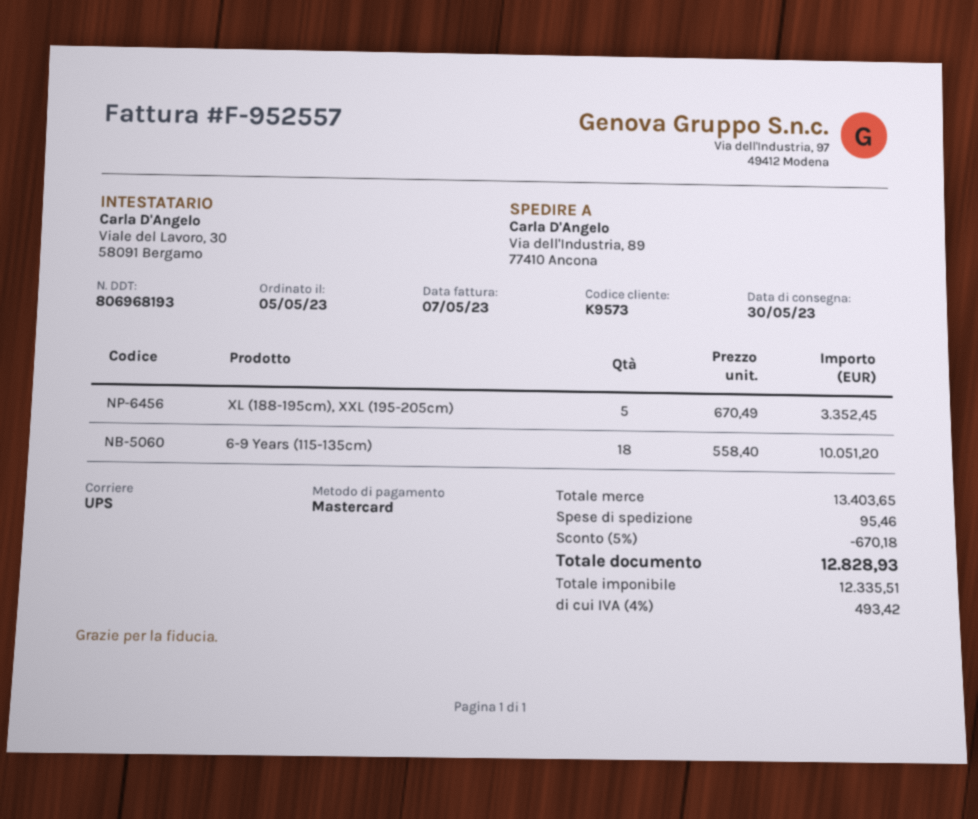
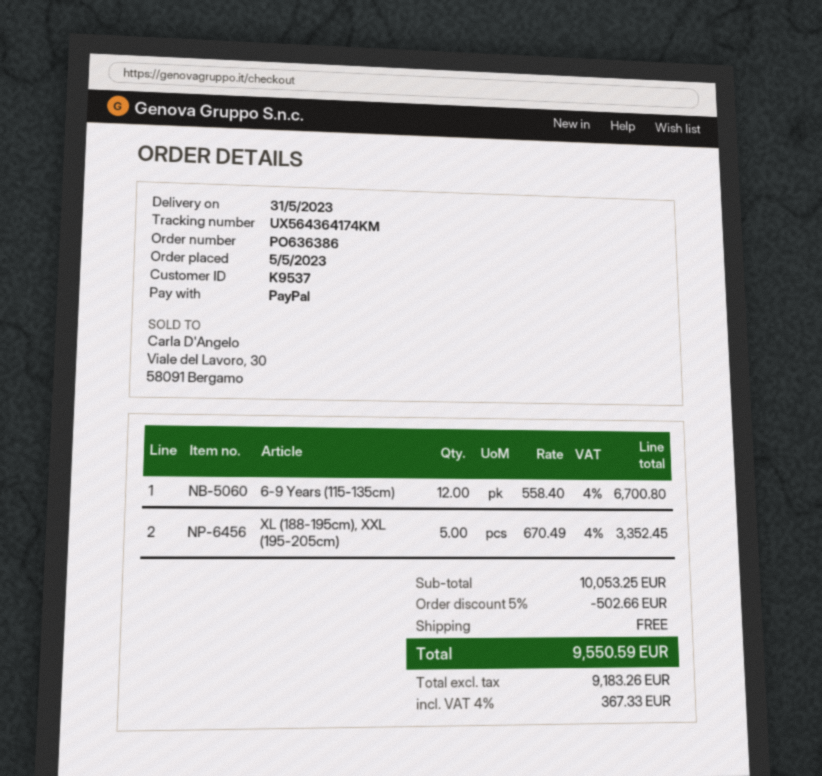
delivery date: 2023-05-30 -> 2023-05-31
customer number: K9573 -> K9537
payment method: Mastercard -> PayPal
6-9 Years (115-135cm): 18 x 558.40 = 10051.20 -> 12 x 558.40 = 6700.80
subtotal: 13403.65 -> 10053.25
discount: 5% = 670.18 -> 5% = 502.66
shipping: 95.46 -> 0.00
net: 12335.51 -> 9183.26
tax: 4% = 493.42 -> 4% = 367.33
total: 12828.93 -> 9550.59

